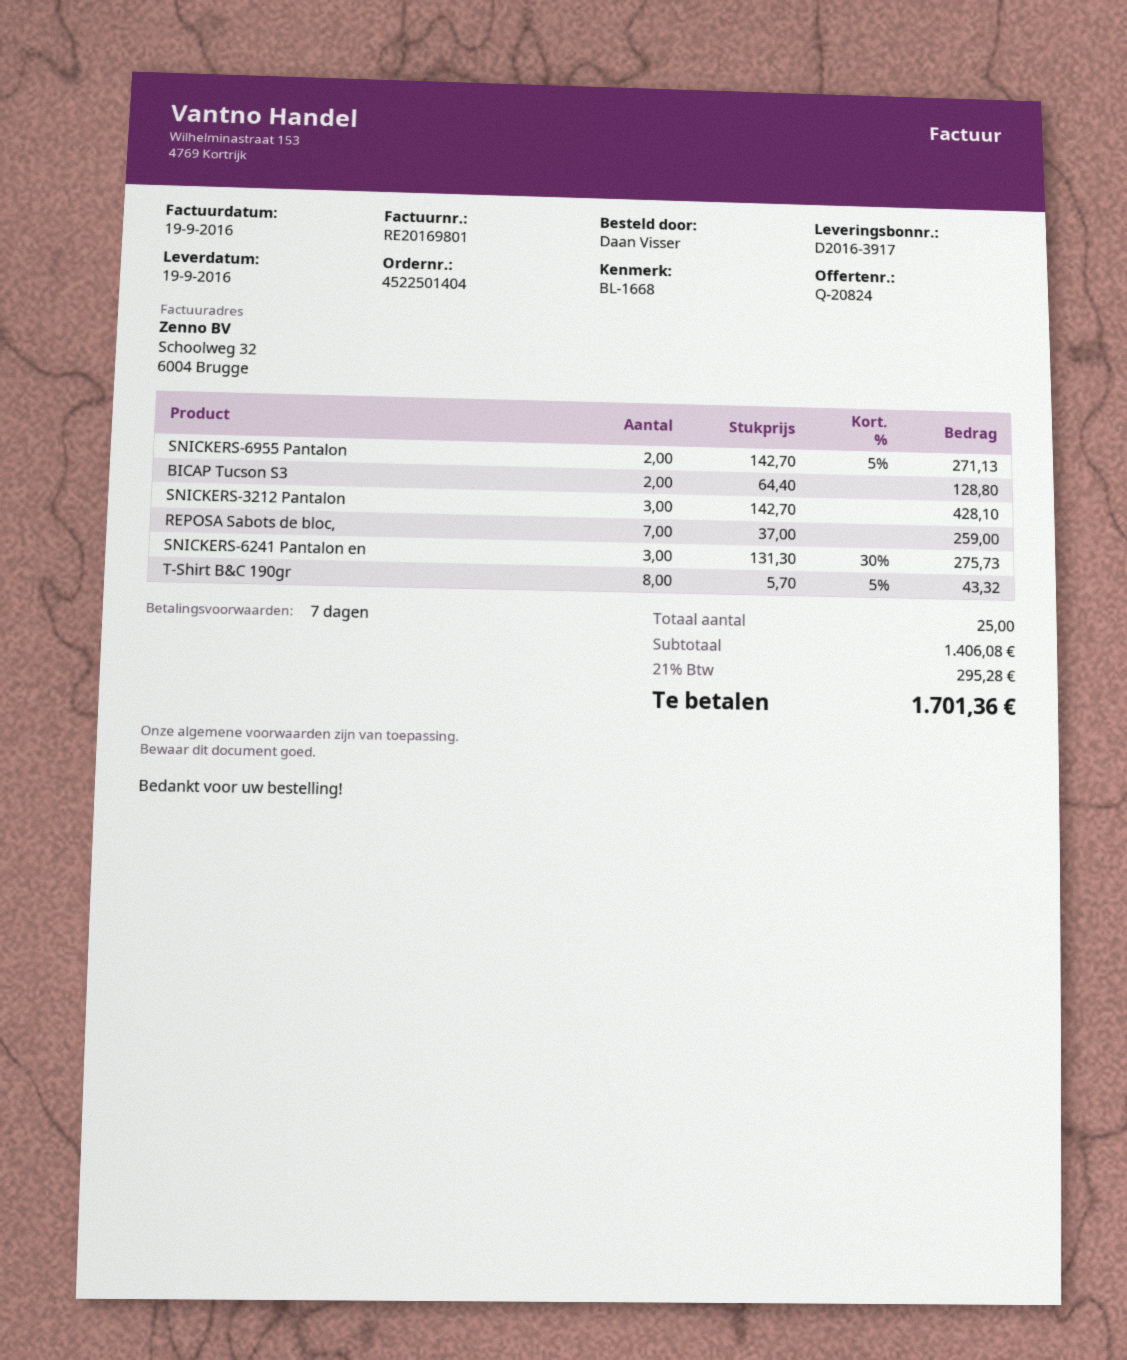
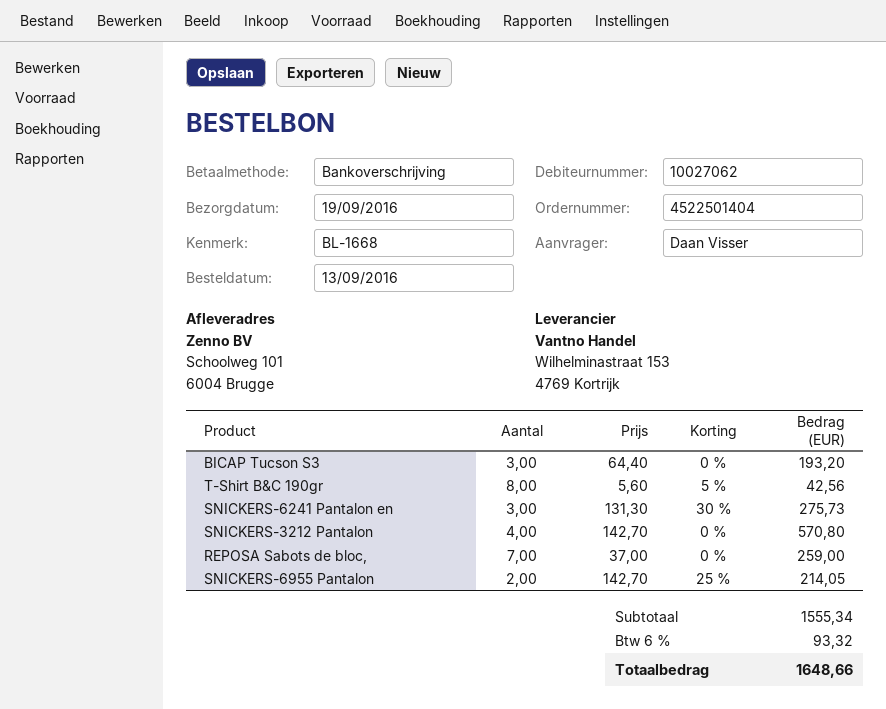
SNICKERS-6955 Pantalon: 2 x 142.70 - 5% = 271.13 -> 2 x 142.70 - 25% = 214.05
BICAP Tucson S3: 2 x 64.40 = 128.80 -> 3 x 64.40 = 193.20
SNICKERS-3212 Pantalon: 3 x 142.70 = 428.10 -> 4 x 142.70 = 570.80
T-Shirt B&C 190gr: 8 x 5.70 - 5% = 43.32 -> 8 x 5.60 - 5% = 42.56
subtotal: 1406.08 -> 1555.34
tax: 21% = 295.28 -> 6% = 93.32
total: 1701.36 -> 1648.66

